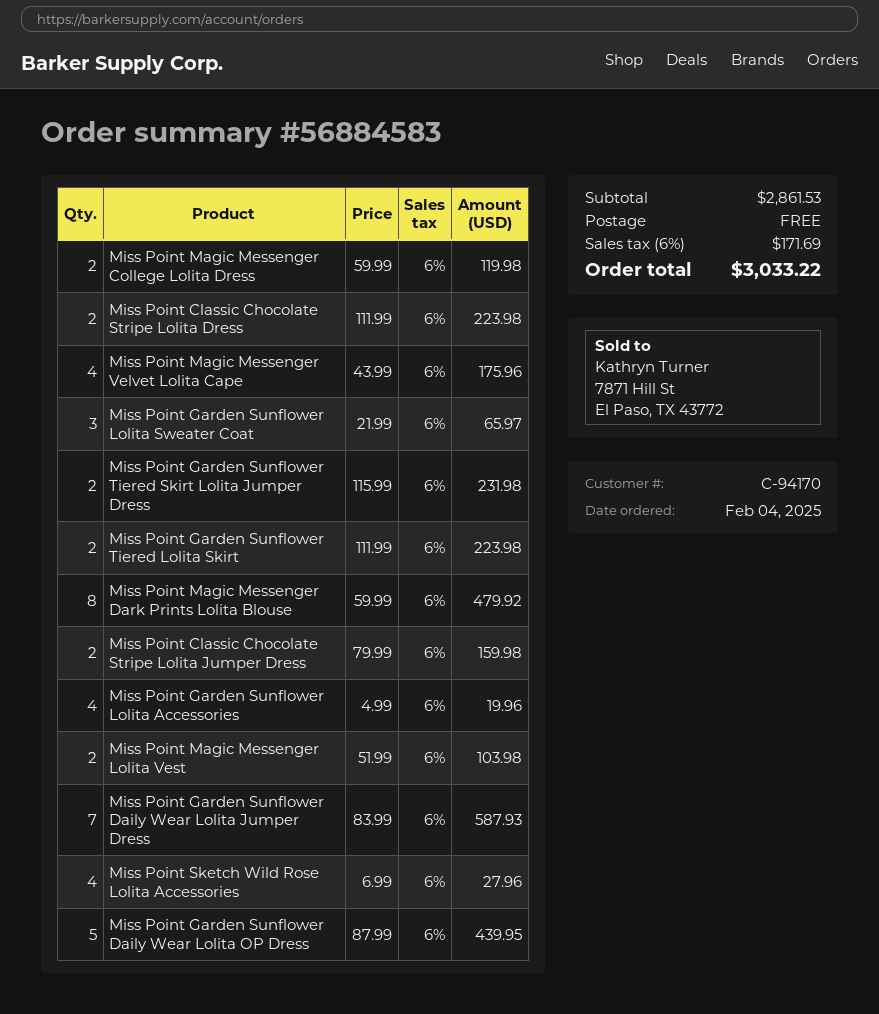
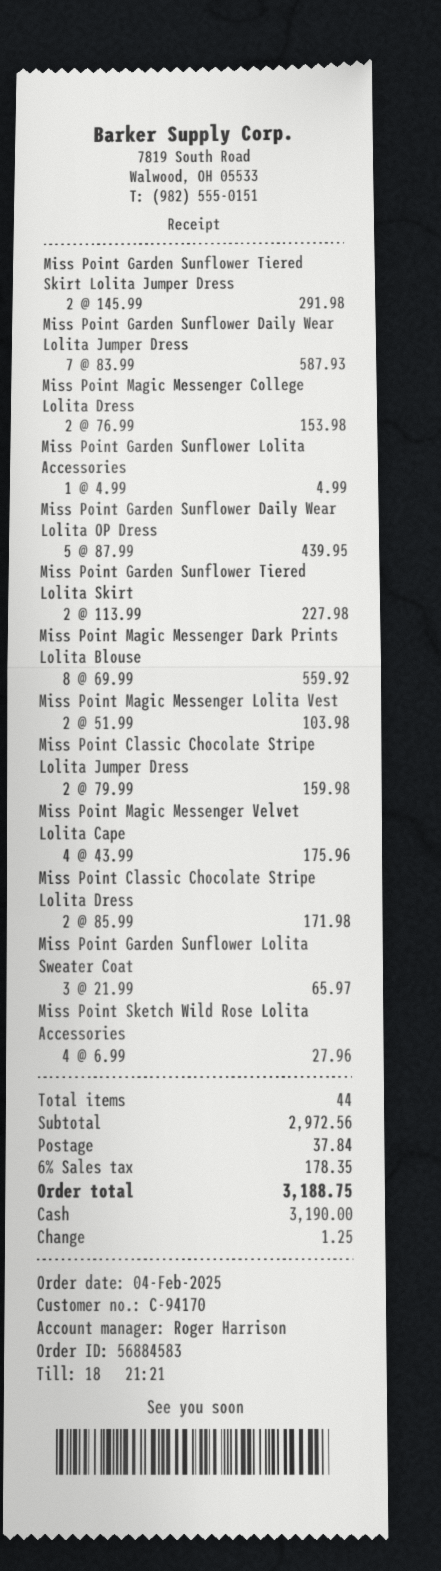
Miss Point Magic Messenger College Lolita Dress: 2 x 59.99 = 119.98 -> 2 x 76.99 = 153.98
Miss Point Classic Chocolate Stripe Lolita Dress: 2 x 111.99 = 223.98 -> 2 x 85.99 = 171.98
Miss Point Garden Sunflower Tiered Skirt Lolita Jumper Dress: 2 x 115.99 = 231.98 -> 2 x 145.99 = 291.98
Miss Point Garden Sunflower Tiered Lolita Skirt: 2 x 111.99 = 223.98 -> 2 x 113.99 = 227.98
Miss Point Magic Messenger Dark Prints Lolita Blouse: 8 x 59.99 = 479.92 -> 8 x 69.99 = 559.92
Miss Point Garden Sunflower Lolita Accessories: 4 x 4.99 = 19.96 -> 1 x 4.99 = 4.99
subtotal: 2861.53 -> 2972.56
shipping: 0.00 -> 37.84
tax: 6% = 171.69 -> 6% = 178.35
total: 3033.22 -> 3188.75

